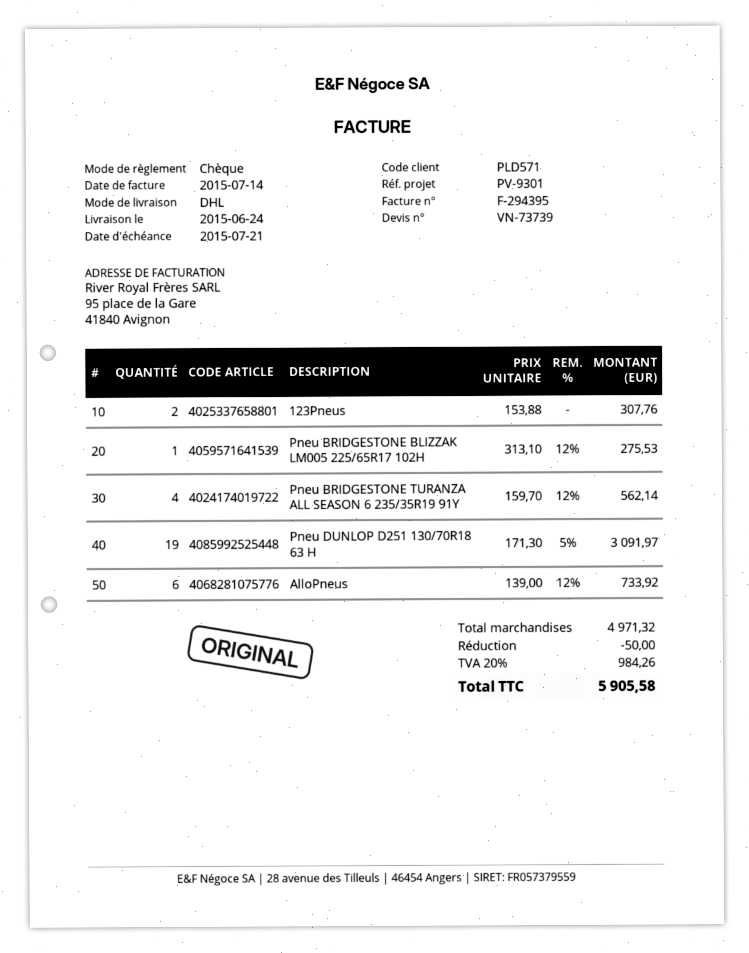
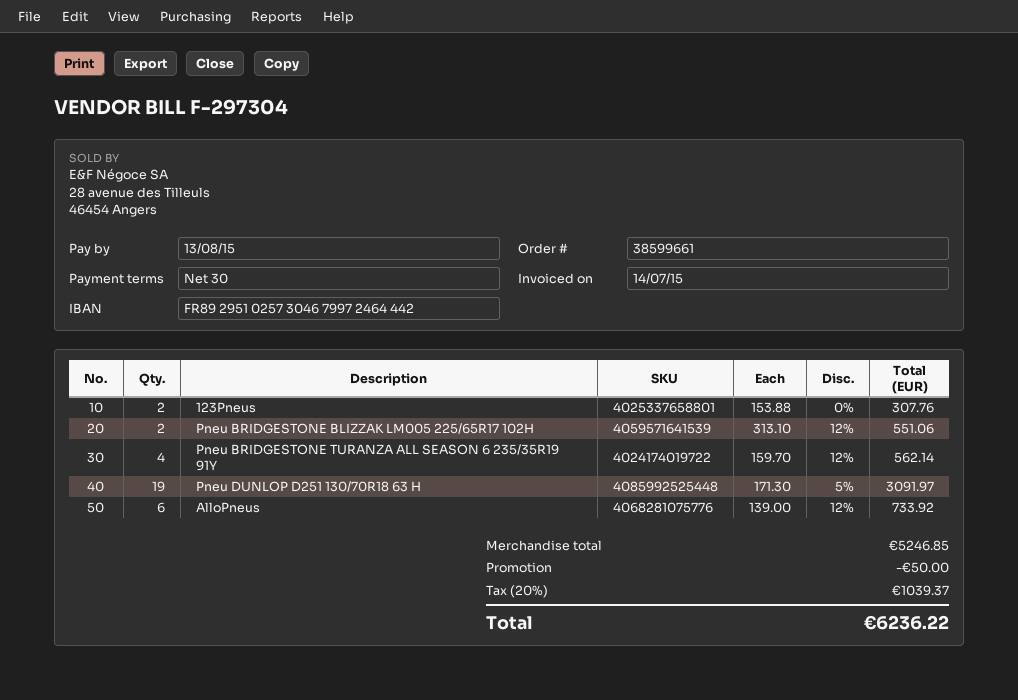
invoice number: F-294395 -> F-297304
due date: 2015-07-21 -> 2015-08-13
Pneu BRIDGESTONE BLIZZAK LM005 225/65R17 102H: 1 x 313.10 - 12% = 275.53 -> 2 x 313.10 - 12% = 551.06
subtotal: 4971.32 -> 5246.85
tax: 20% = 984.26 -> 20% = 1039.37
total: 5905.58 -> 6236.22

